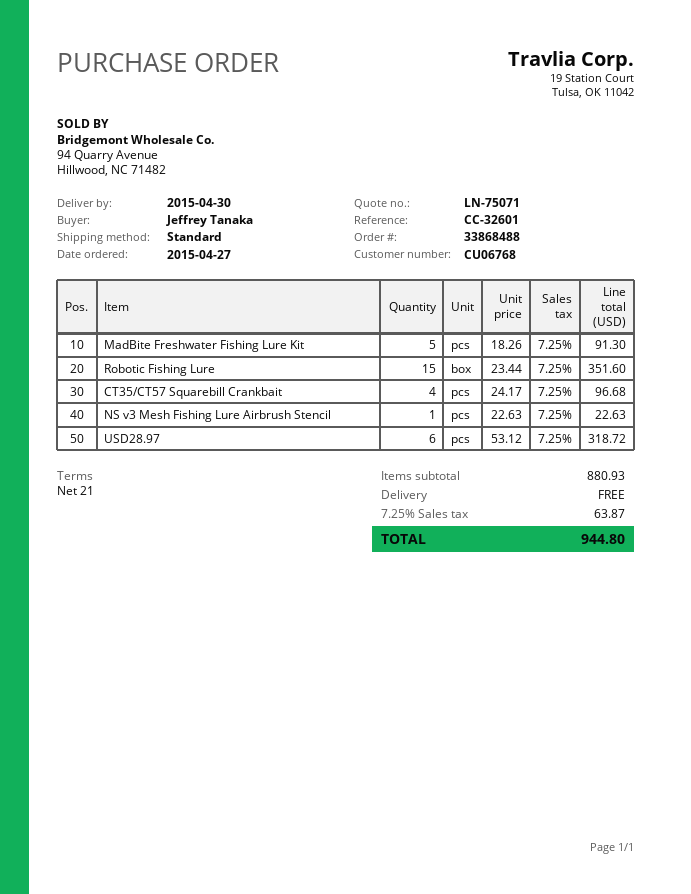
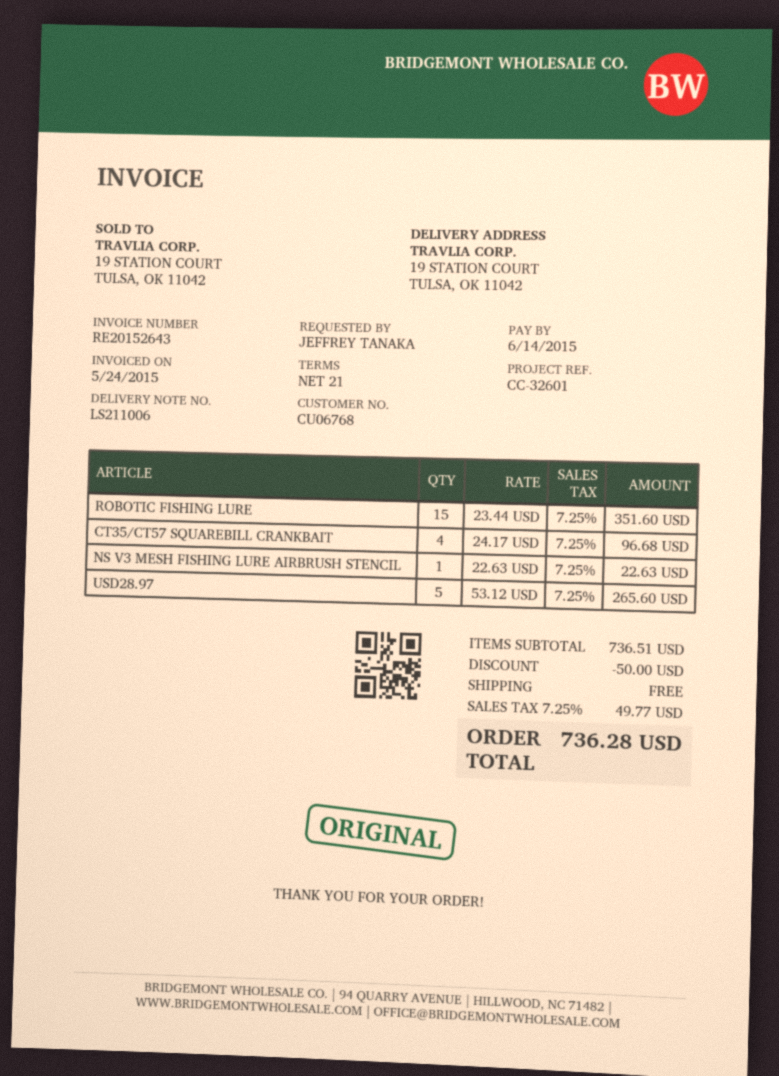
MadBite Freshwater Fishing Lure Kit: 5 x 18.26 = 91.30 -> none
USD28.97: 6 x 53.12 = 318.72 -> 5 x 53.12 = 265.60
subtotal: 880.93 -> 736.51
discount: none -> 50.00
tax: 7.25% = 63.87 -> 7.25% = 49.77
total: 944.80 -> 736.28

